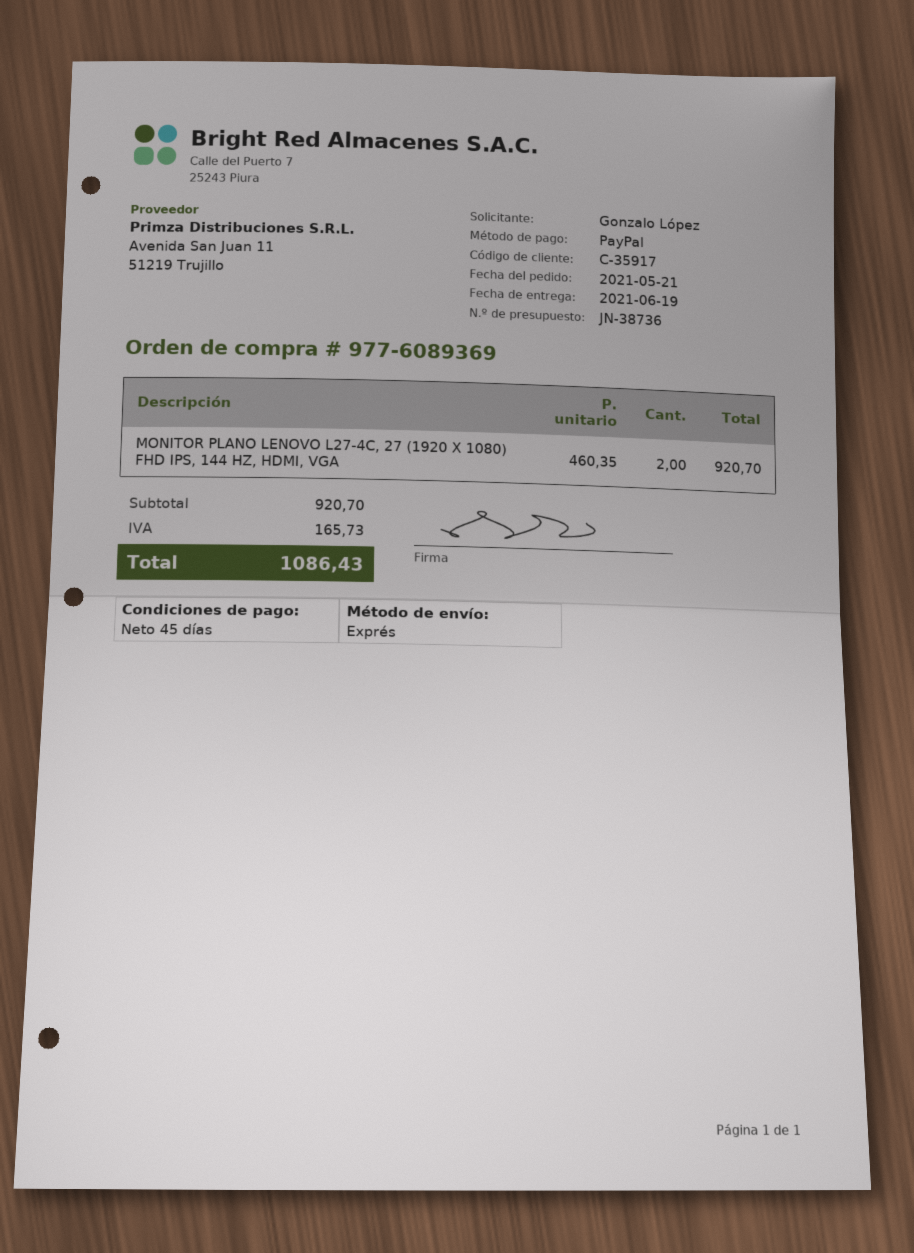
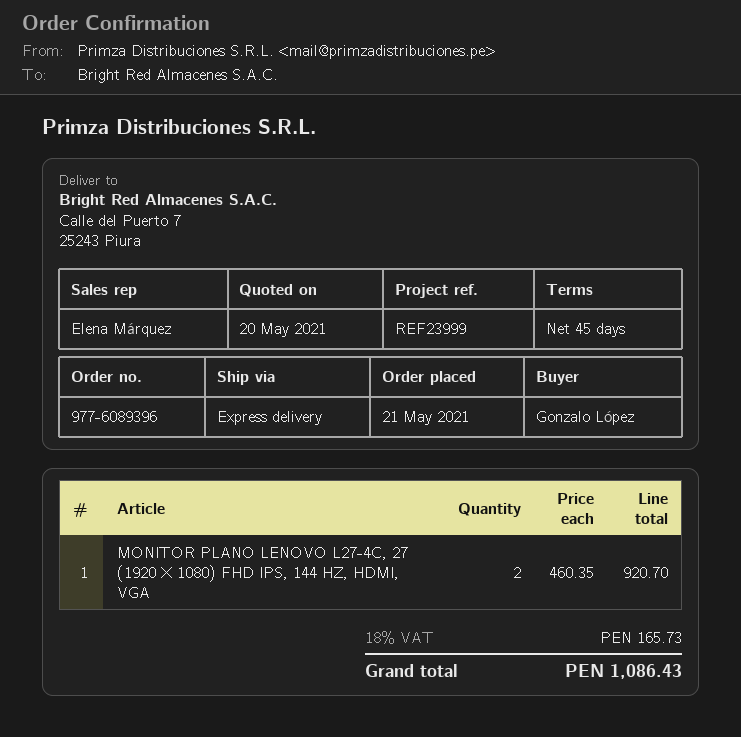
order number: 977-6089369 -> 977-6089396

